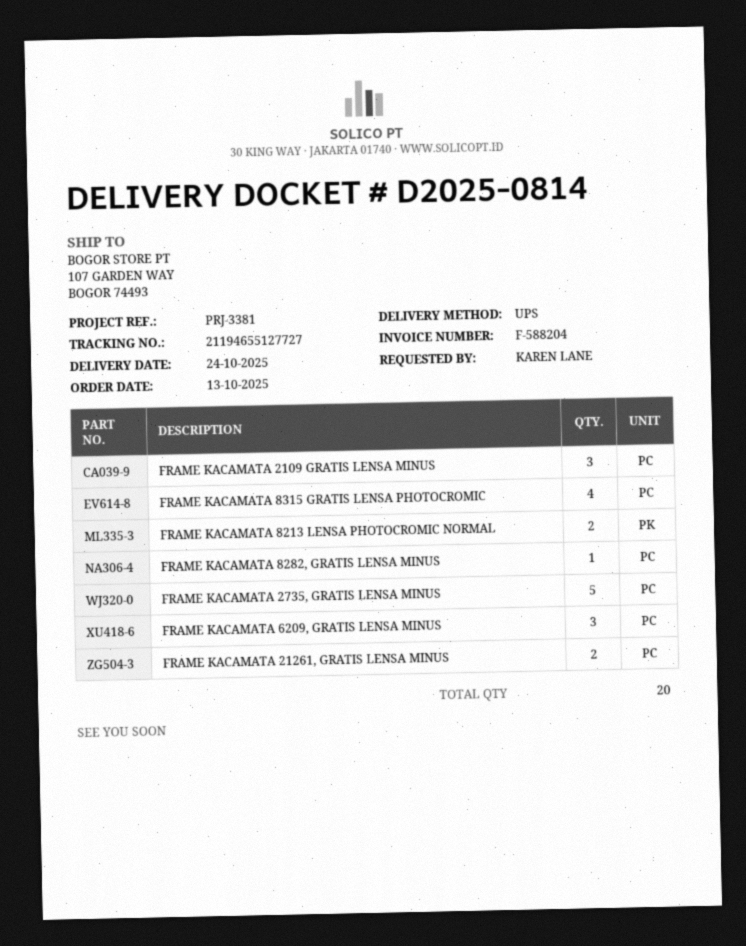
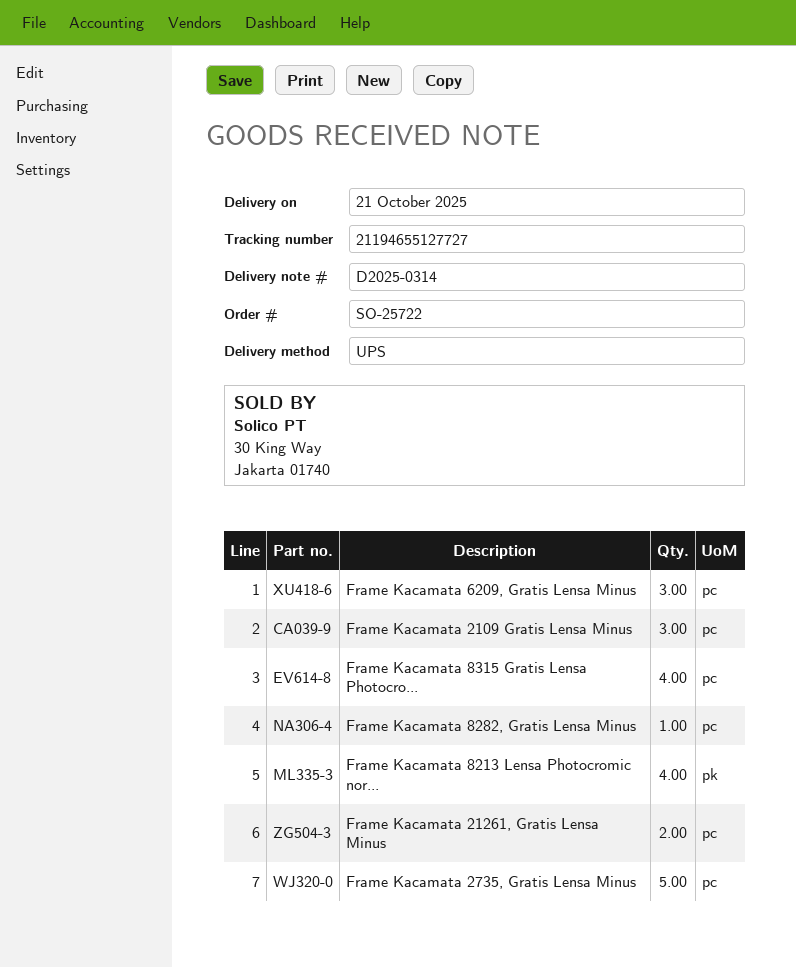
delivery note number: D2025-0814 -> D2025-0314
delivery date: 2025-10-24 -> 2025-10-21
FRAME KACAMATA 8213 LENSA PHOTOCROMIC NORMAL: 2 -> 4

